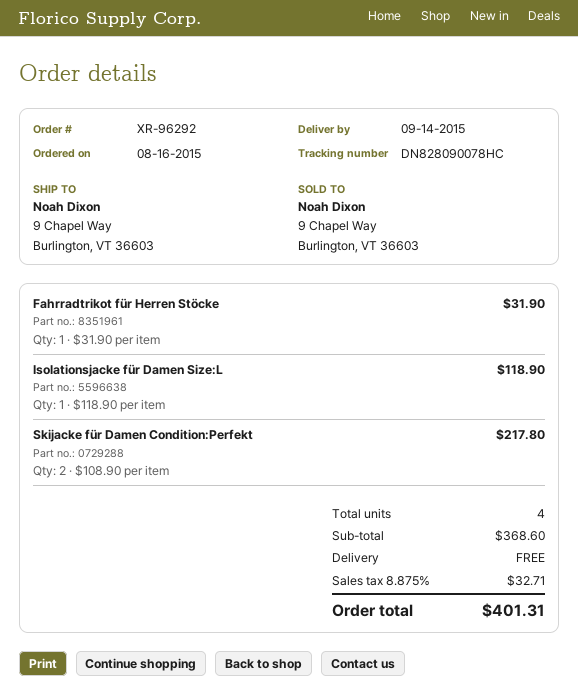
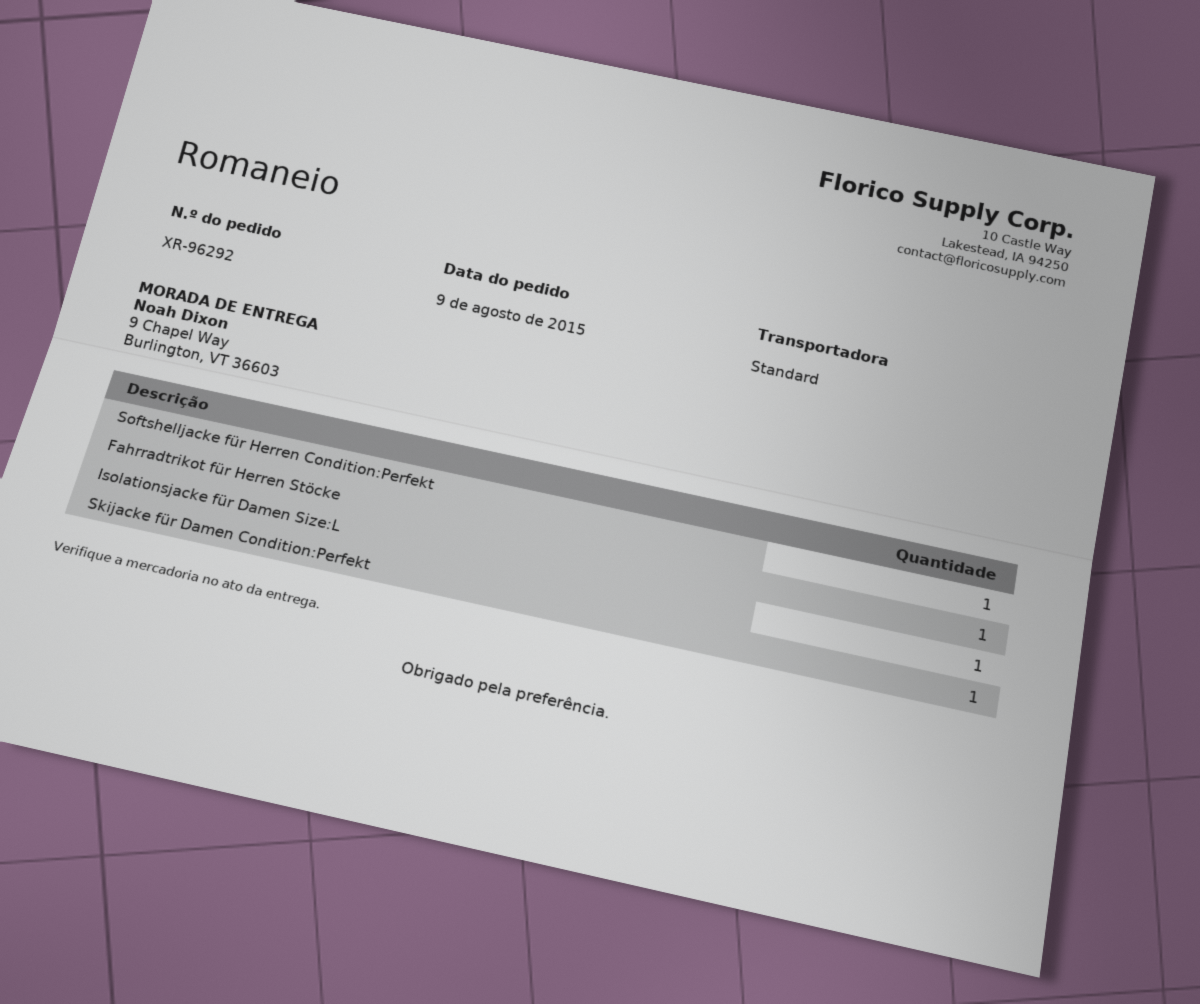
order date: 2015-08-16 -> 2015-08-09
Skijacke für Damen Condition:Perfekt: 2 -> 1
Softshelljacke für Herren Condition:Perfekt: none -> 1

